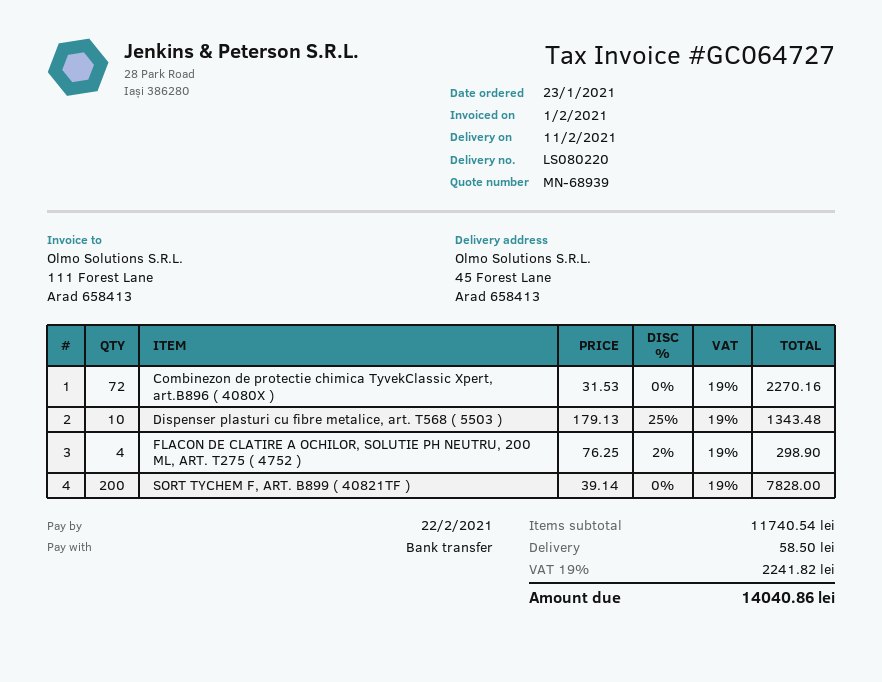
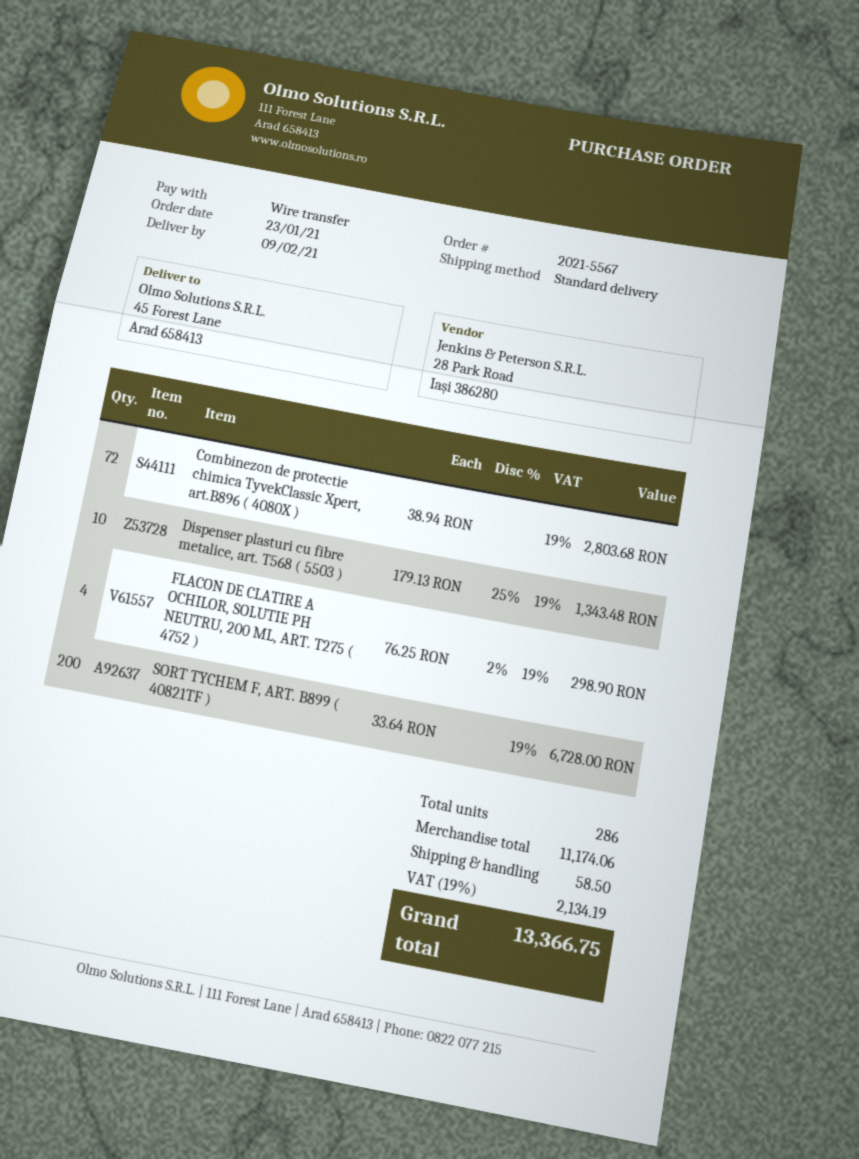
delivery date: 2021-02-11 -> 2021-02-09
Combinezon de protectie chimica TyvekClassic Xpert, art.B896 ( 4080X ): 72 x 31.53 = 2270.16 -> 72 x 38.94 = 2803.68
SORT TYCHEM F, ART. B899 ( 40821TF ): 200 x 39.14 = 7828.00 -> 200 x 33.64 = 6728.00
subtotal: 11740.54 -> 11174.06
tax: 19% = 2241.82 -> 19% = 2134.19
total: 14040.86 -> 13366.75

